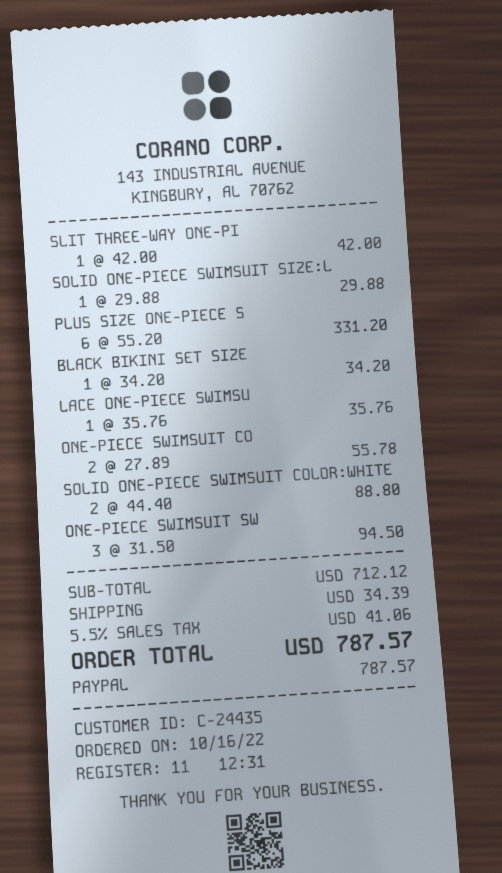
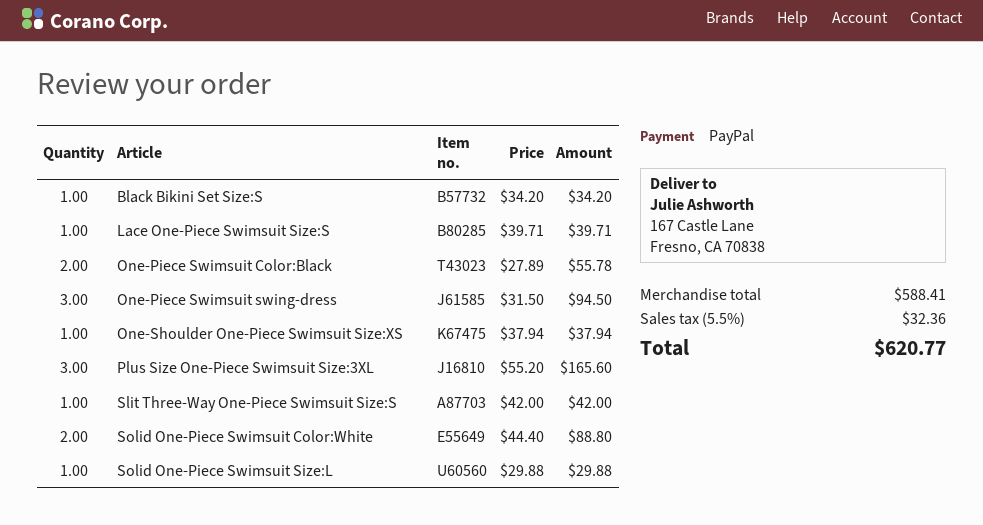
PLUS SIZE ONE-PIECE S: 6 x 55.20 = 331.20 -> 3 x 55.20 = 165.60
LACE ONE-PIECE SWIMSU: 1 x 35.76 = 35.76 -> 1 x 39.71 = 39.71
One-Shoulder One-Piece Swimsuit Size:XS: none -> 1 x 37.94 = 37.94
subtotal: 712.12 -> 588.41
shipping: 34.39 -> none
tax: 5.5% = 41.06 -> 5.5% = 32.36
total: 787.57 -> 620.77

